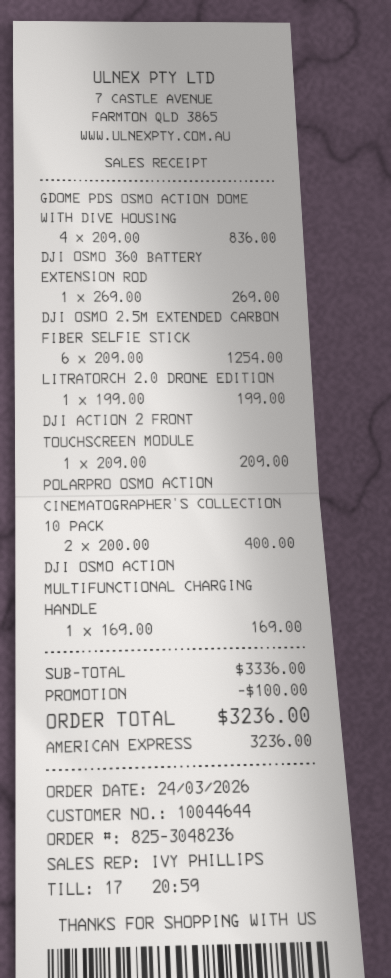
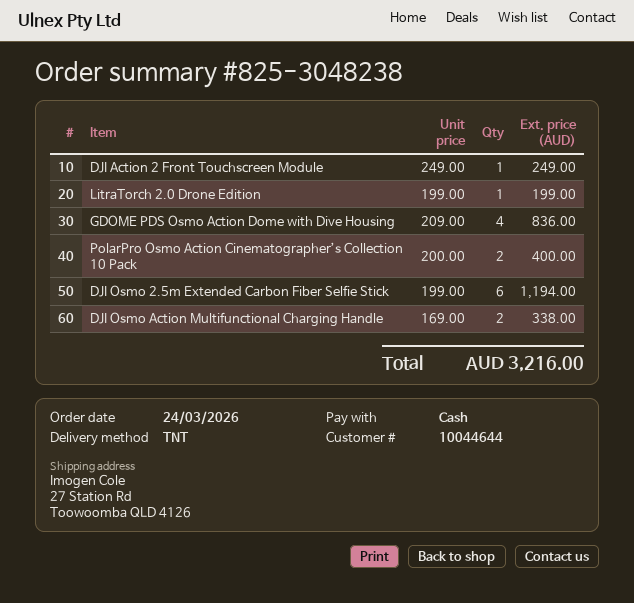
order number: 825-3048236 -> 825-3048238
payment method: American Express -> cash
DJI OSMO 360 BATTERY EXTENSION ROD: 1 x 269.00 = 269.00 -> none
DJI OSMO 2.5M EXTENDED CARBON FIBER SELFIE STICK: 6 x 209.00 = 1254.00 -> 6 x 199.00 = 1194.00
DJI ACTION 2 FRONT TOUCHSCREEN MODULE: 1 x 209.00 = 209.00 -> 1 x 249.00 = 249.00
DJI OSMO ACTION MULTIFUNCTIONAL CHARGING HANDLE: 1 x 169.00 = 169.00 -> 2 x 169.00 = 338.00
discount: 100.00 -> none
total: 3236.00 -> 3216.00

